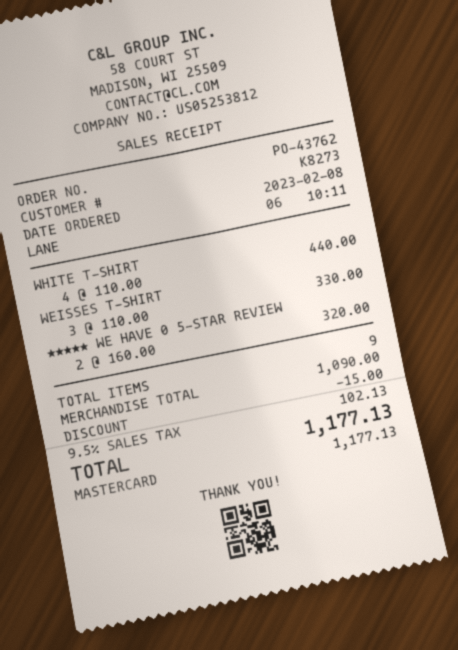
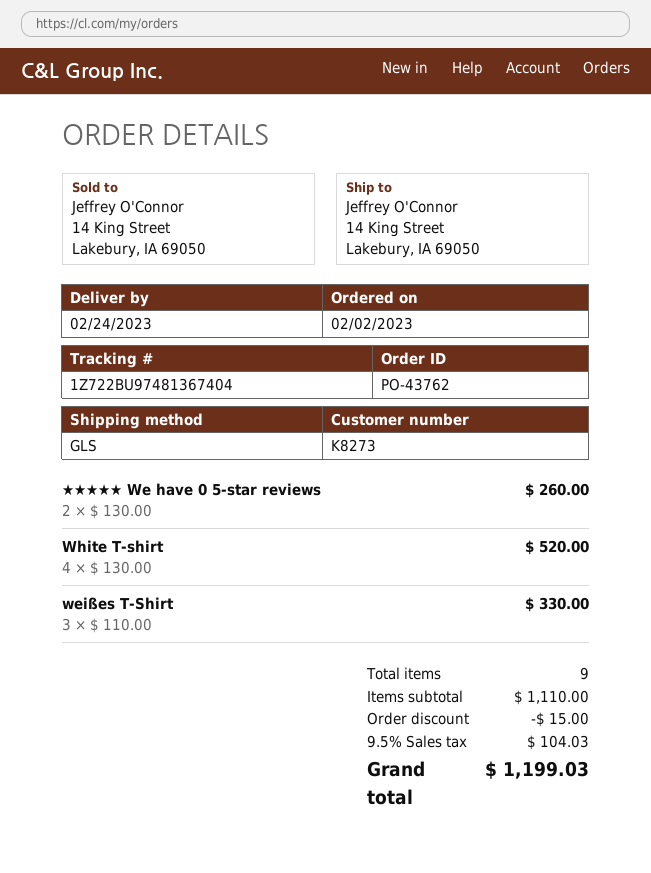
order date: 2023-02-08 -> 2023-02-02
WHITE T-SHIRT: 4 x 110.00 = 440.00 -> 4 x 130.00 = 520.00
★★★★★ WE HAVE 0 5-STAR REVIEW: 2 x 160.00 = 320.00 -> 2 x 130.00 = 260.00
subtotal: 1090.00 -> 1110.00
tax: 9.5% = 102.13 -> 9.5% = 104.03
total: 1177.13 -> 1199.03

